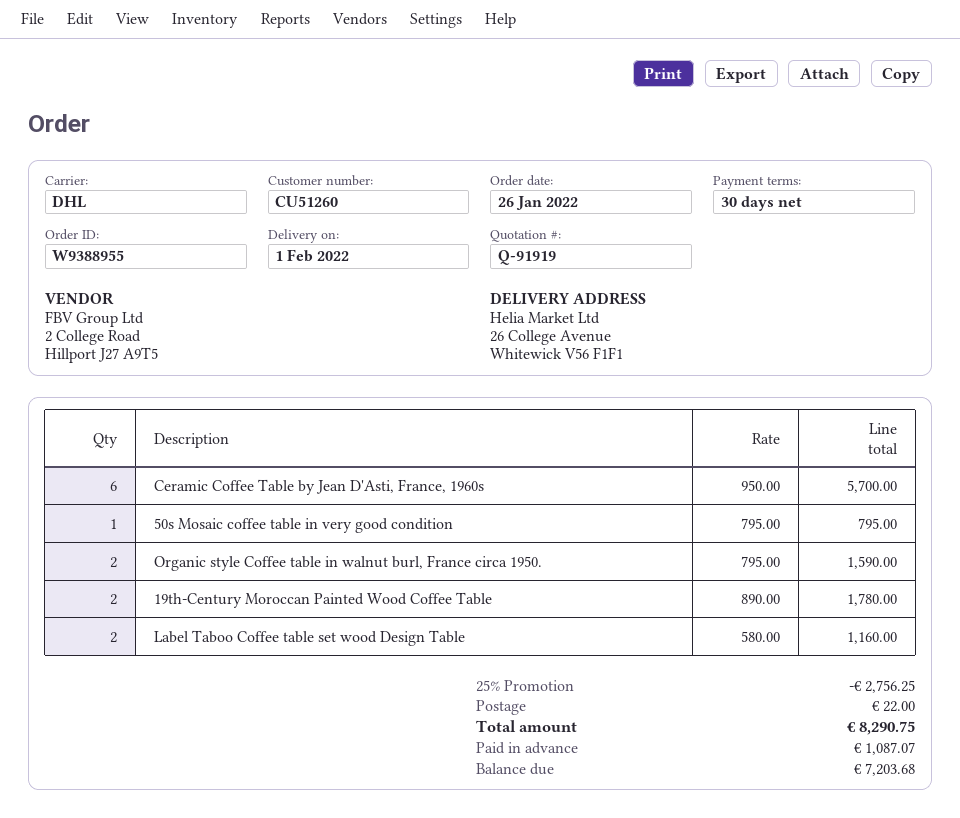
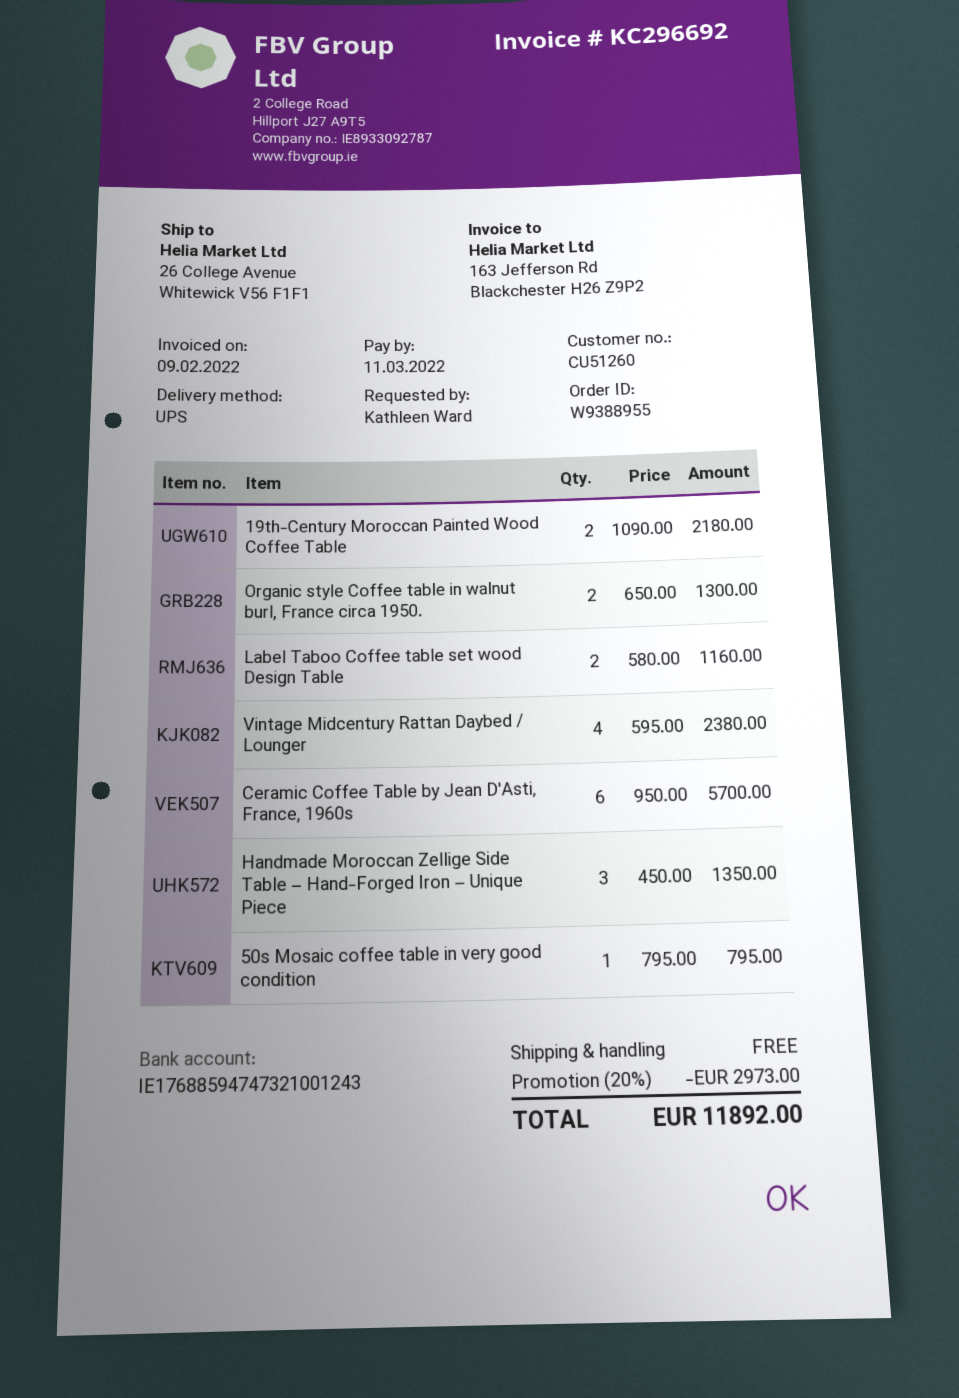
shipping method: DHL -> UPS
Organic style Coffee table in walnut burl, France circa 1950.: 2 x 795.00 = 1590.00 -> 2 x 650.00 = 1300.00
19th-Century Moroccan Painted Wood Coffee Table: 2 x 890.00 = 1780.00 -> 2 x 1090.00 = 2180.00
Vintage Midcentury Rattan Daybed / Lounger: none -> 4 x 595.00 = 2380.00
Handmade Moroccan Zellige Side Table – Hand-Forged Iron – Unique Piece: none -> 3 x 450.00 = 1350.00
discount: 25% = 2756.25 -> 20% = 2973.00
shipping: 22.00 -> 0.00
total: 8290.75 -> 11892.00

